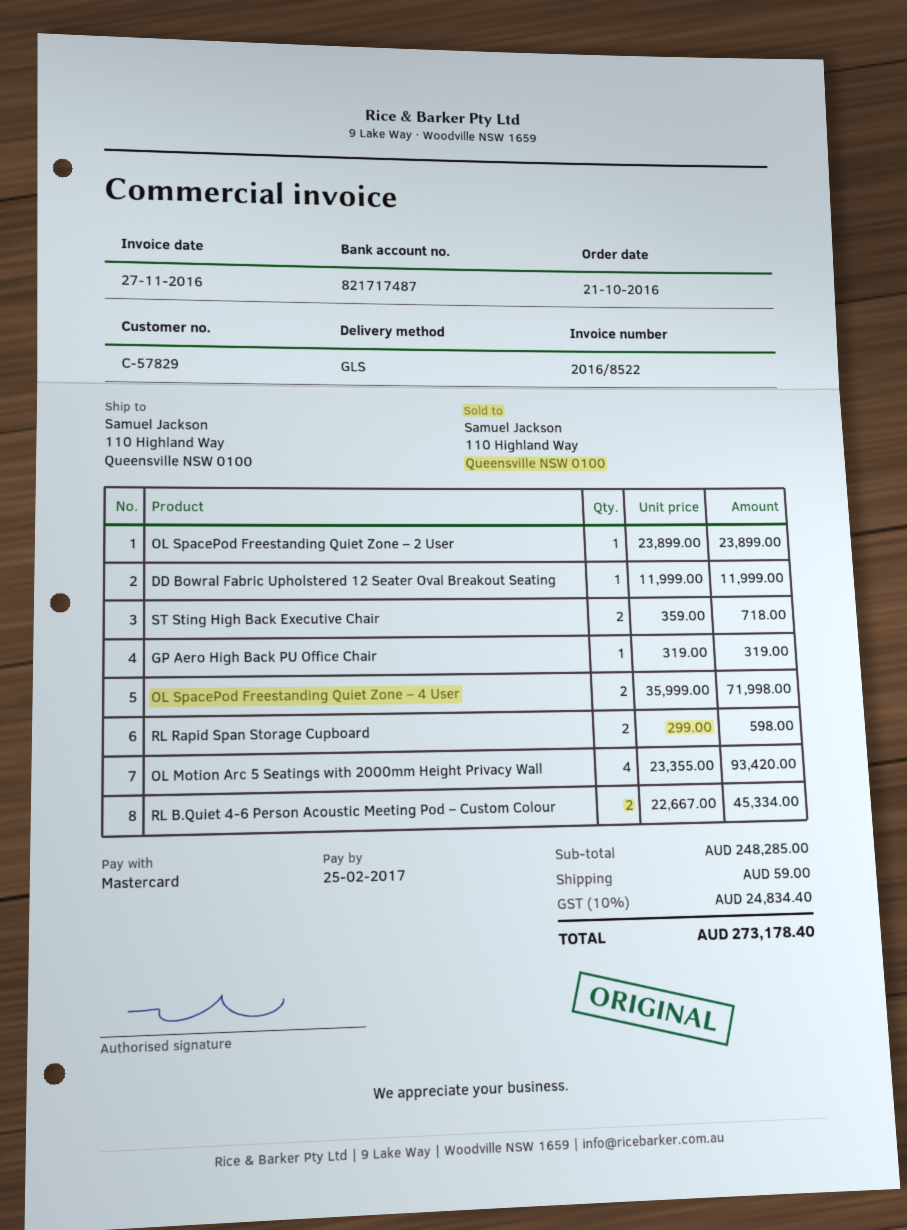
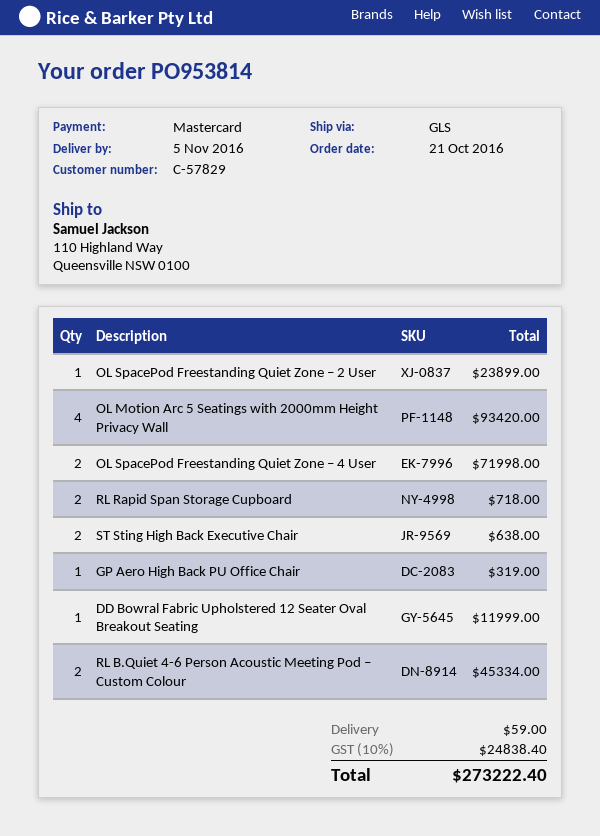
ST Sting High Back Executive Chair: 2 for 718.00 -> 2 for 638.00
RL Rapid Span Storage Cupboard: 2 for 598.00 -> 2 for 718.00
tax: 10% = 24834.40 -> 10% = 24838.40
total: 273178.40 -> 273222.40

